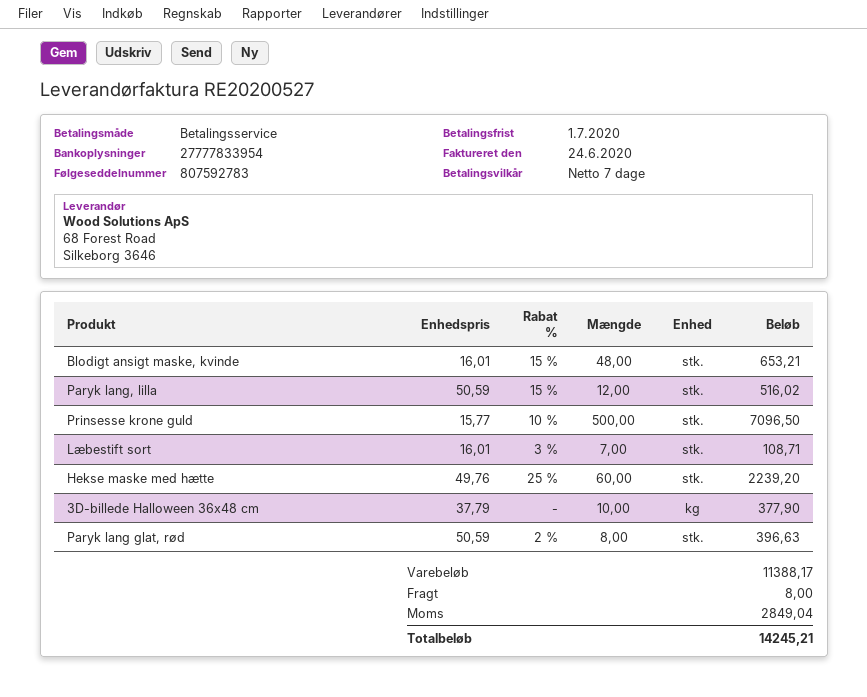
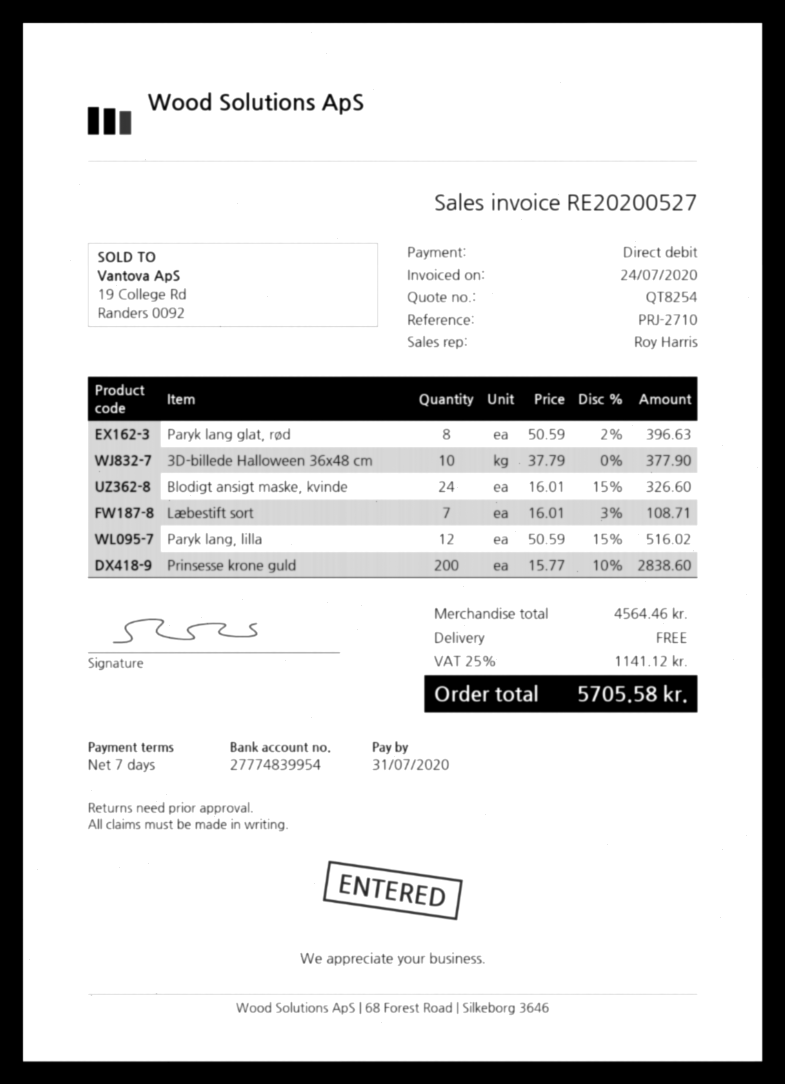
invoice date: 2020-06-24 -> 2020-07-24
due date: 2020-07-01 -> 2020-07-31
bank account: 27777833954 -> 27774839954
Blodigt ansigt maske, kvinde: 48 x 16.01 - 15% = 653.21 -> 24 x 16.01 - 15% = 326.60
Prinsesse krone guld: 500 x 15.77 - 10% = 7096.50 -> 200 x 15.77 - 10% = 2838.60
Hekse maske med hætte: 60 x 49.76 - 25% = 2239.20 -> none
subtotal: 11388.17 -> 4564.46
shipping: 8.00 -> 0.00
tax: 2849.04 -> 1141.12
total: 14245.21 -> 5705.58

